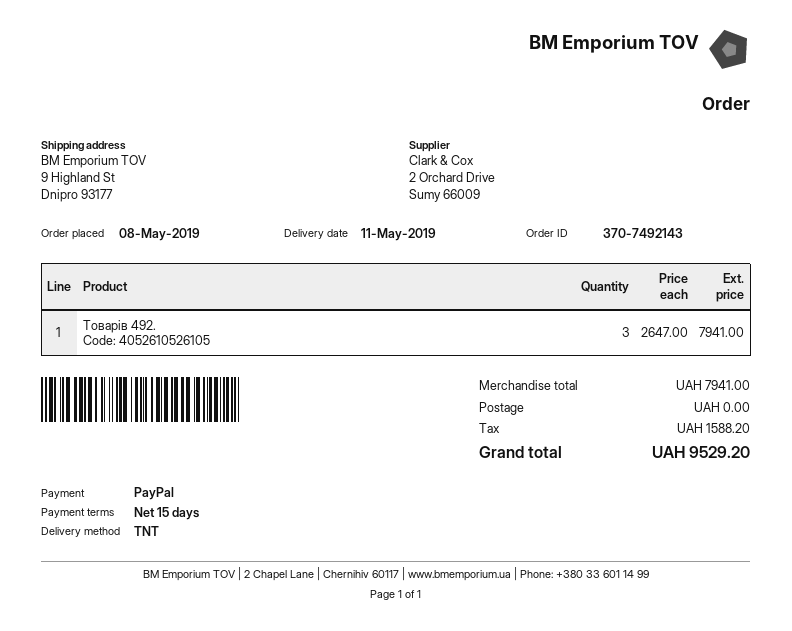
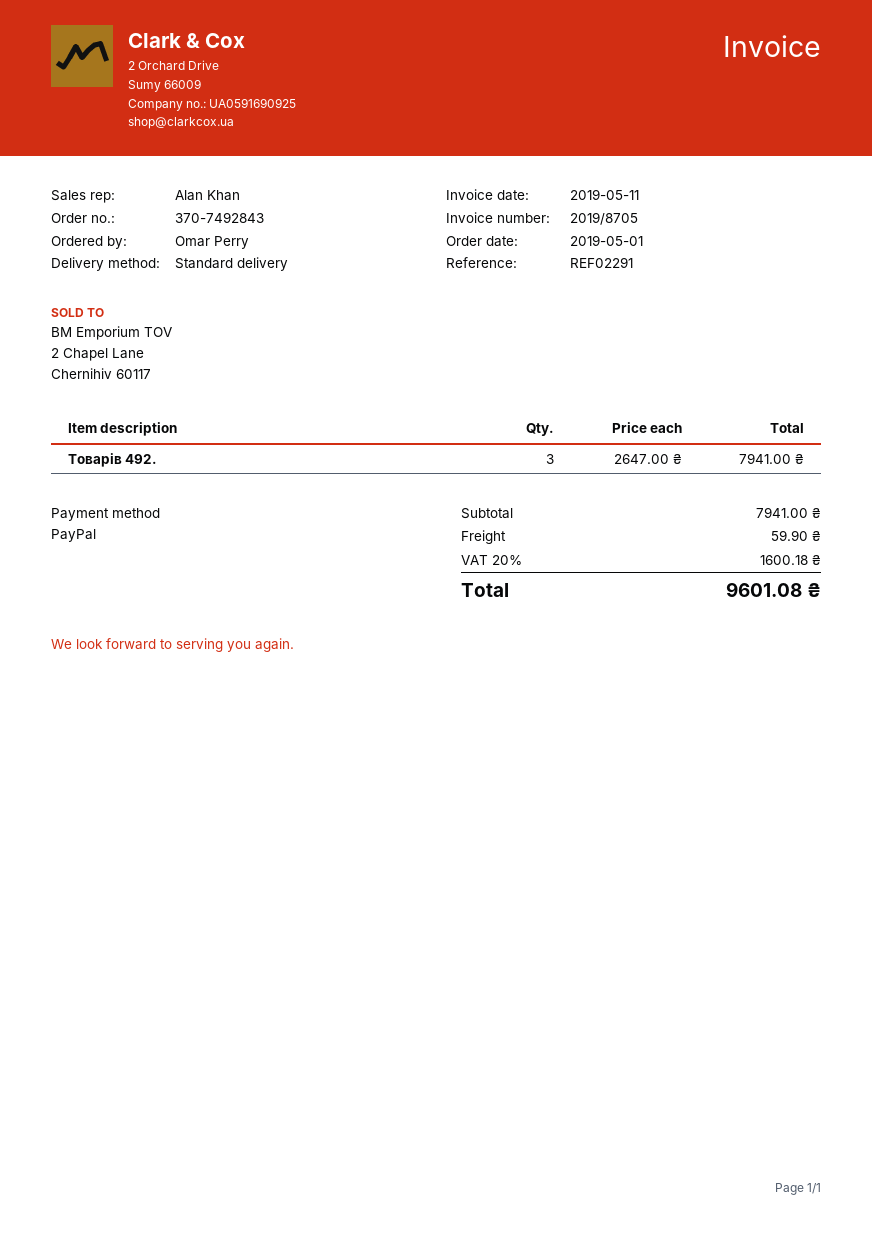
order number: 370-7492143 -> 370-7492843
order date: 2019-05-08 -> 2019-05-01
shipping method: TNT -> standard
shipping: 0.00 -> 59.90
tax: 1588.20 -> 1600.18
total: 9529.20 -> 9601.08

